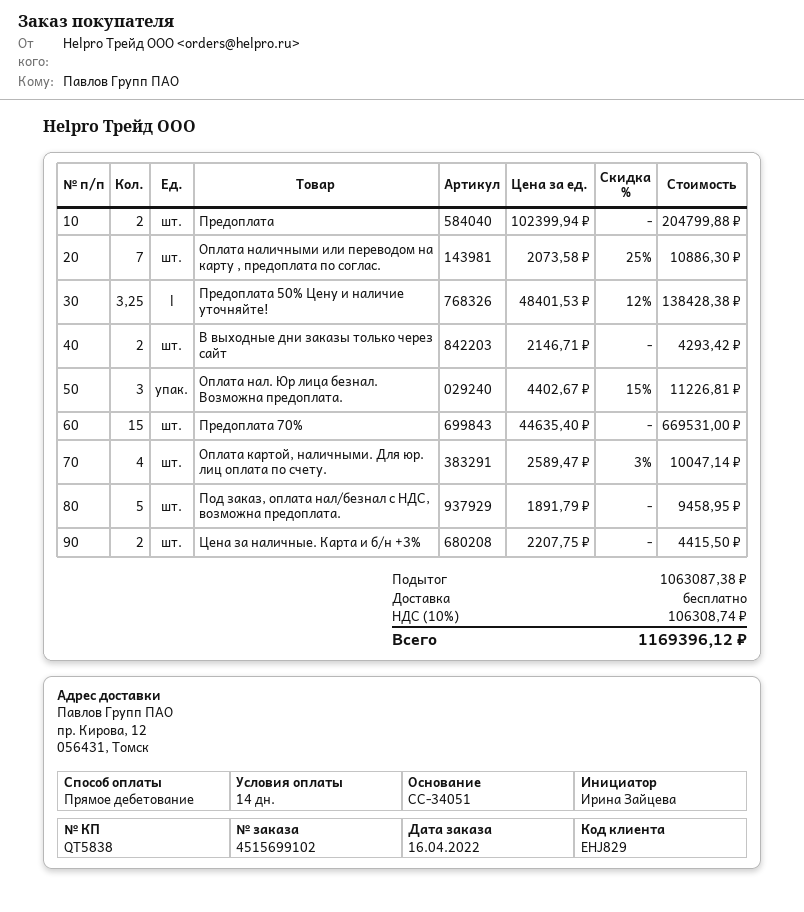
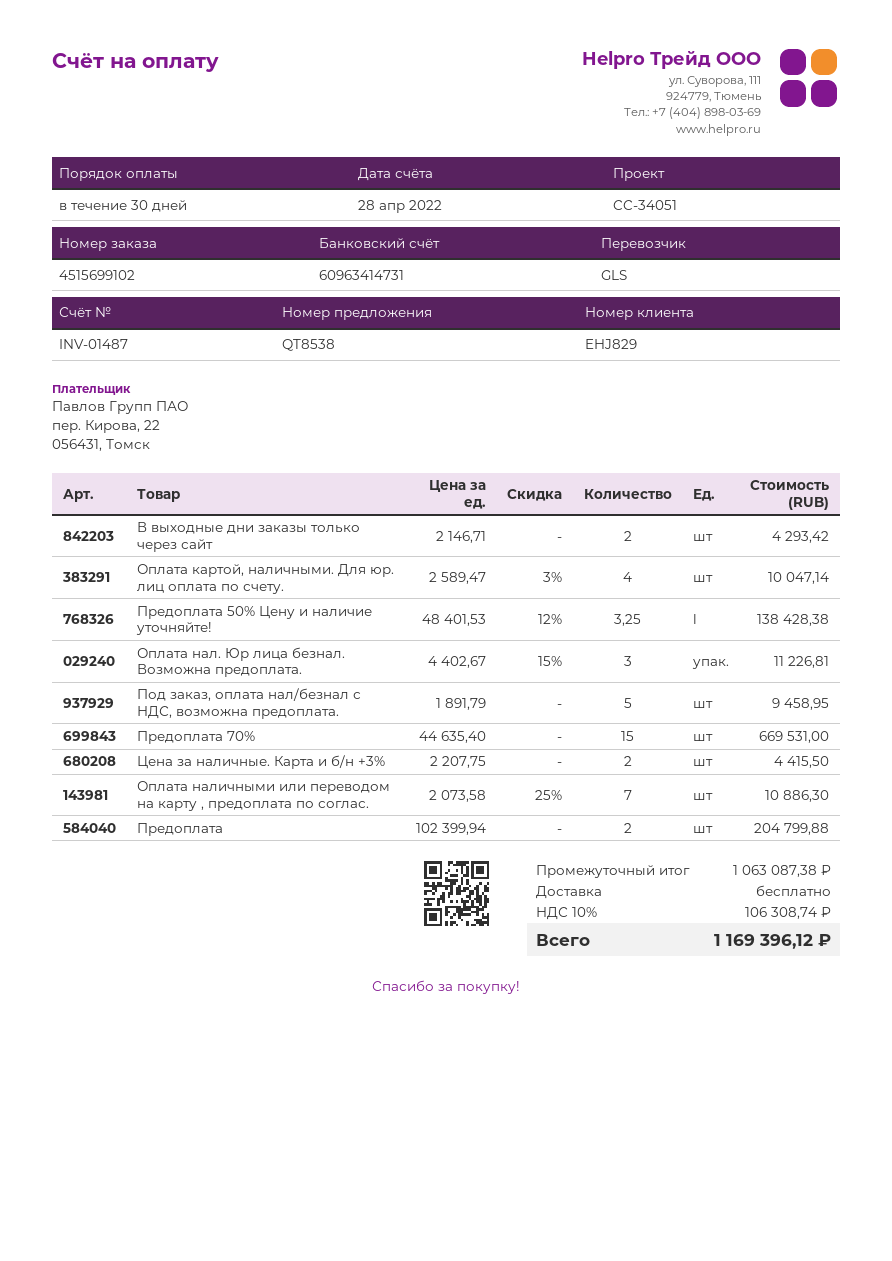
quote number: QT5838 -> QT8538
payment terms: 14 days -> 30 days

